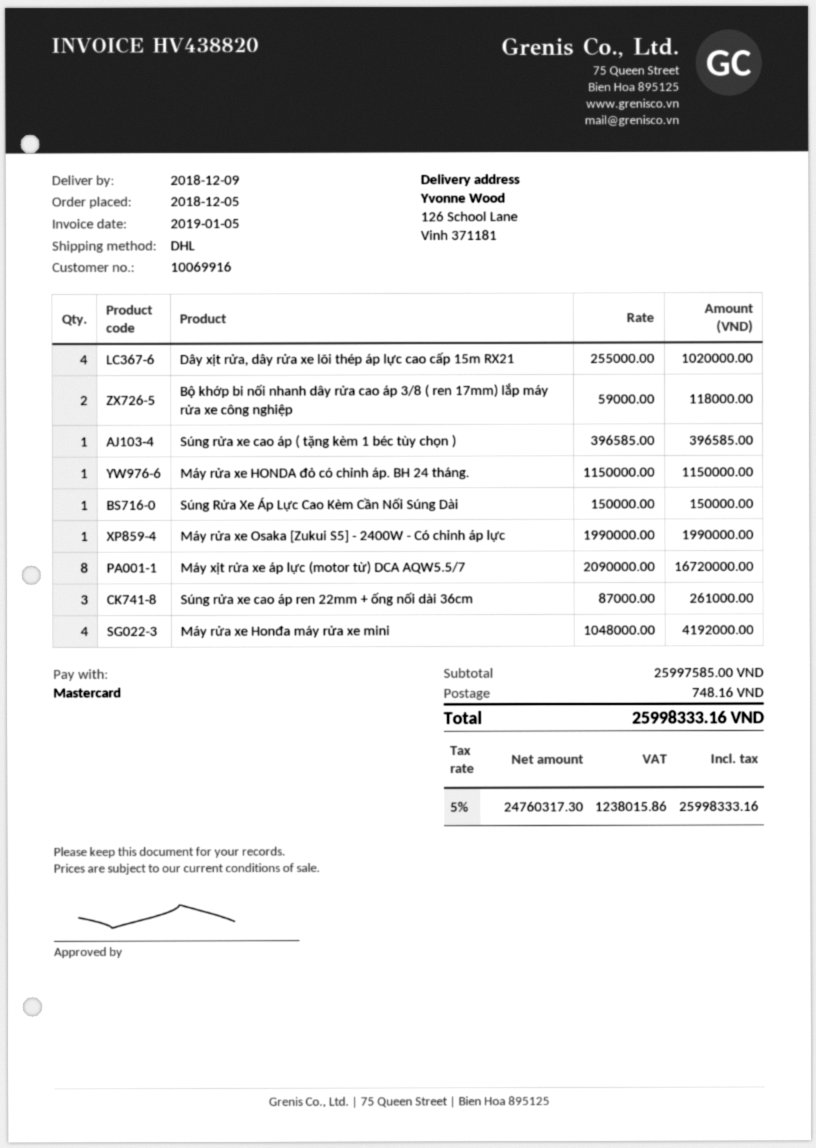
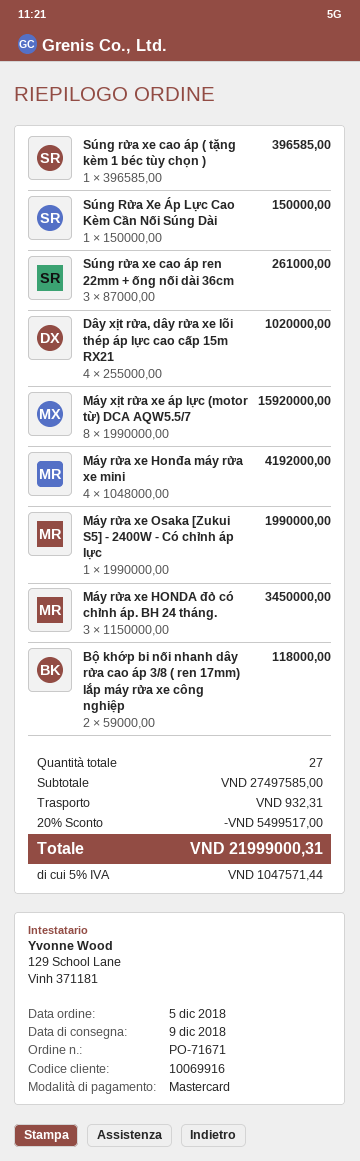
Máy rửa xe HONDA đỏ có chỉnh áp. BH 24 tháng.: 1 x 1150000.00 = 1150000.00 -> 3 x 1150000.00 = 3450000.00
Máy xịt rửa xe áp lực (motor từ) DCA AQW5.5/7: 8 x 2090000.00 = 16720000.00 -> 8 x 1990000.00 = 15920000.00
subtotal: 25997585.00 -> 27497585.00
discount: none -> 20% = 5499517.00
shipping: 748.16 -> 932.31
tax: 5% = 1238015.86 -> 5% = 1047571.44
total: 25998333.16 -> 21999000.31

